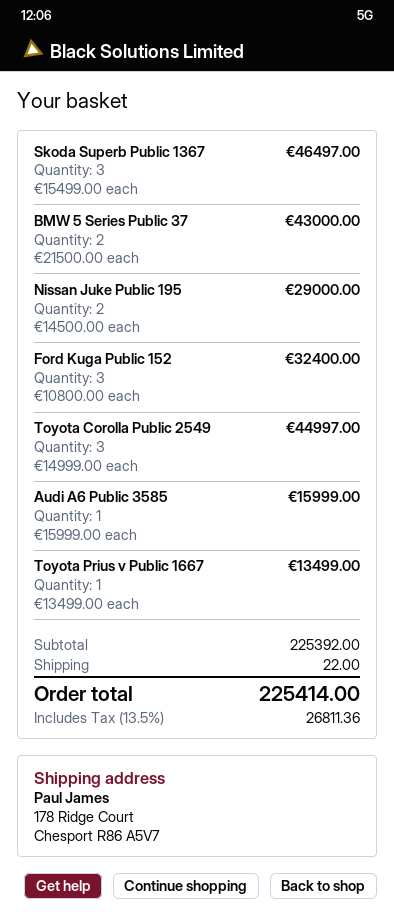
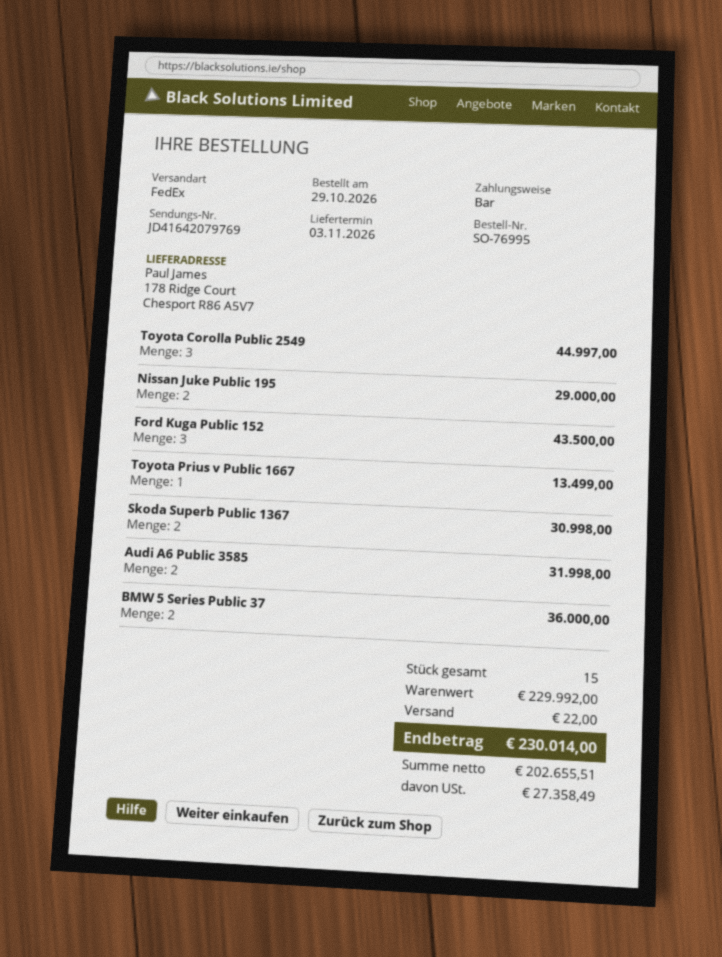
Skoda Superb Public 1367: 3 for 46497.00 -> 2 for 30998.00
BMW 5 Series Public 37: 2 for 43000.00 -> 2 for 36000.00
Ford Kuga Public 152: 3 for 32400.00 -> 3 for 43500.00
Audi A6 Public 3585: 1 for 15999.00 -> 2 for 31998.00
subtotal: 225392.00 -> 229992.00
tax: 26811.36 -> 27358.49
total: 225414.00 -> 230014.00

